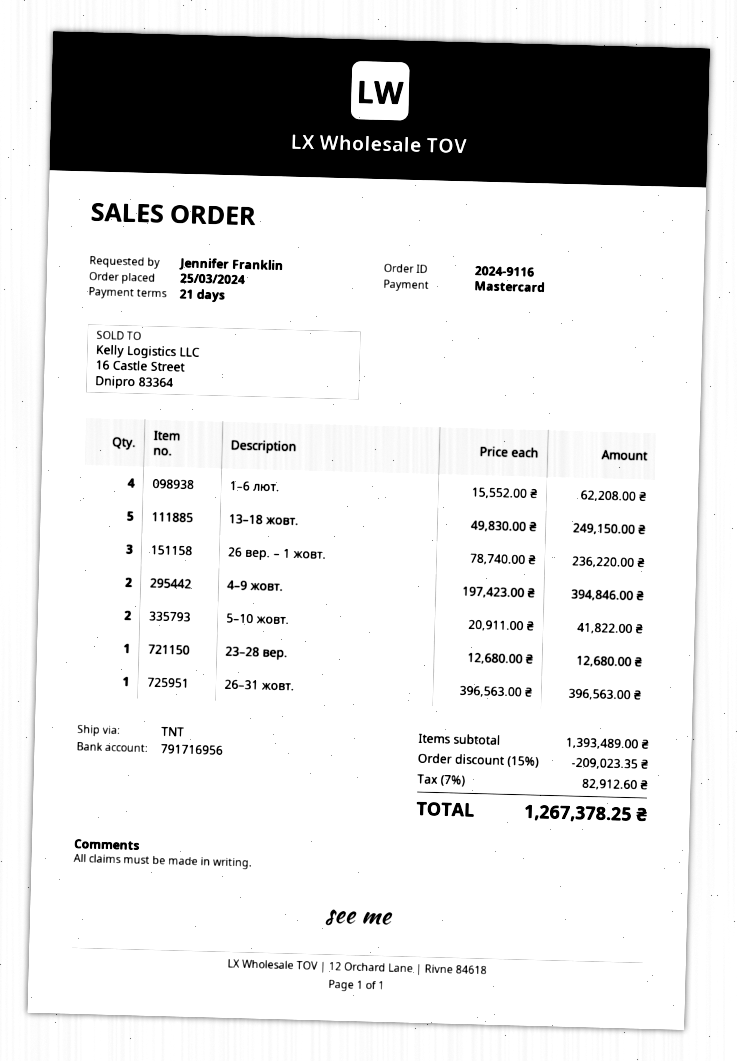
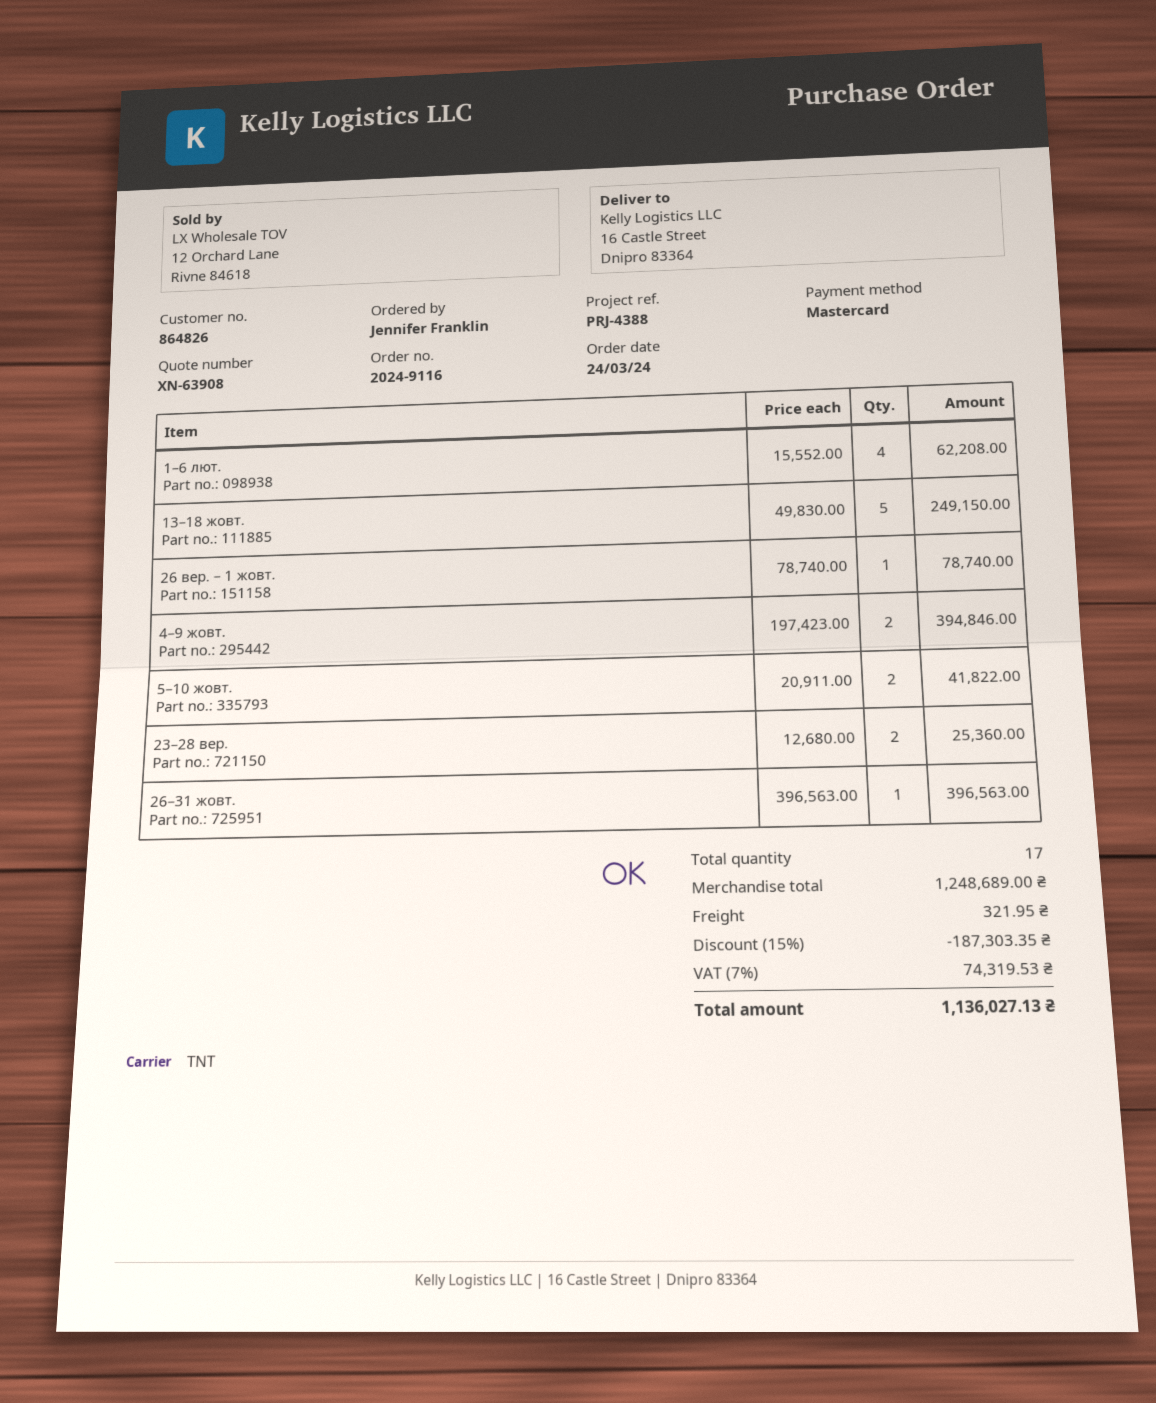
order date: 2024-03-25 -> 2024-03-24
26 вер. – 1 жовт.: 3 x 78740.00 = 236220.00 -> 1 x 78740.00 = 78740.00
23–28 вер.: 1 x 12680.00 = 12680.00 -> 2 x 12680.00 = 25360.00
subtotal: 1393489.00 -> 1248689.00
discount: 15% = 209023.35 -> 15% = 187303.35
shipping: none -> 321.95
tax: 7% = 82912.60 -> 7% = 74319.53
total: 1267378.25 -> 1136027.13

